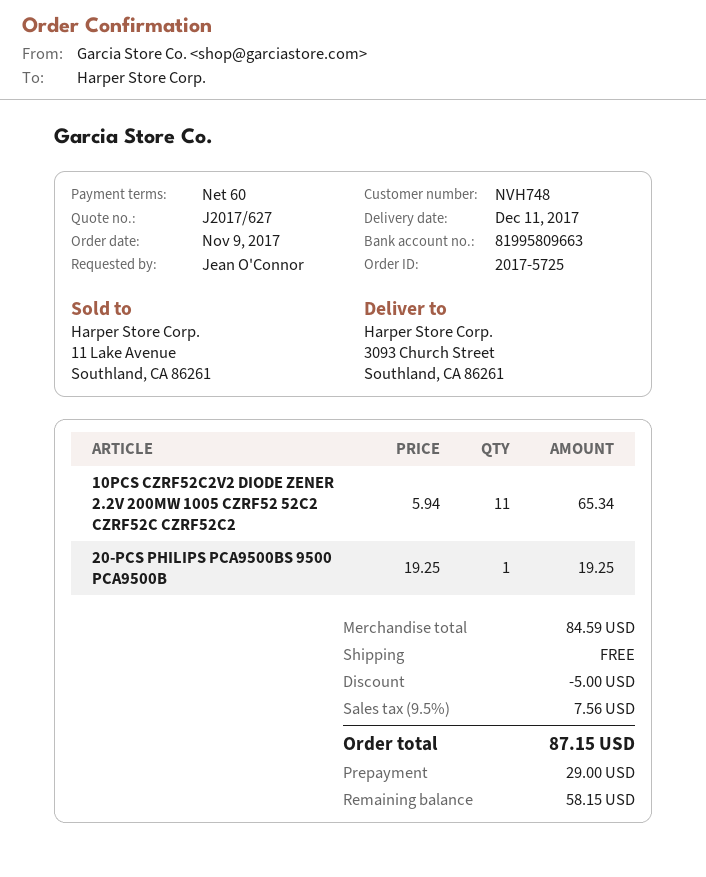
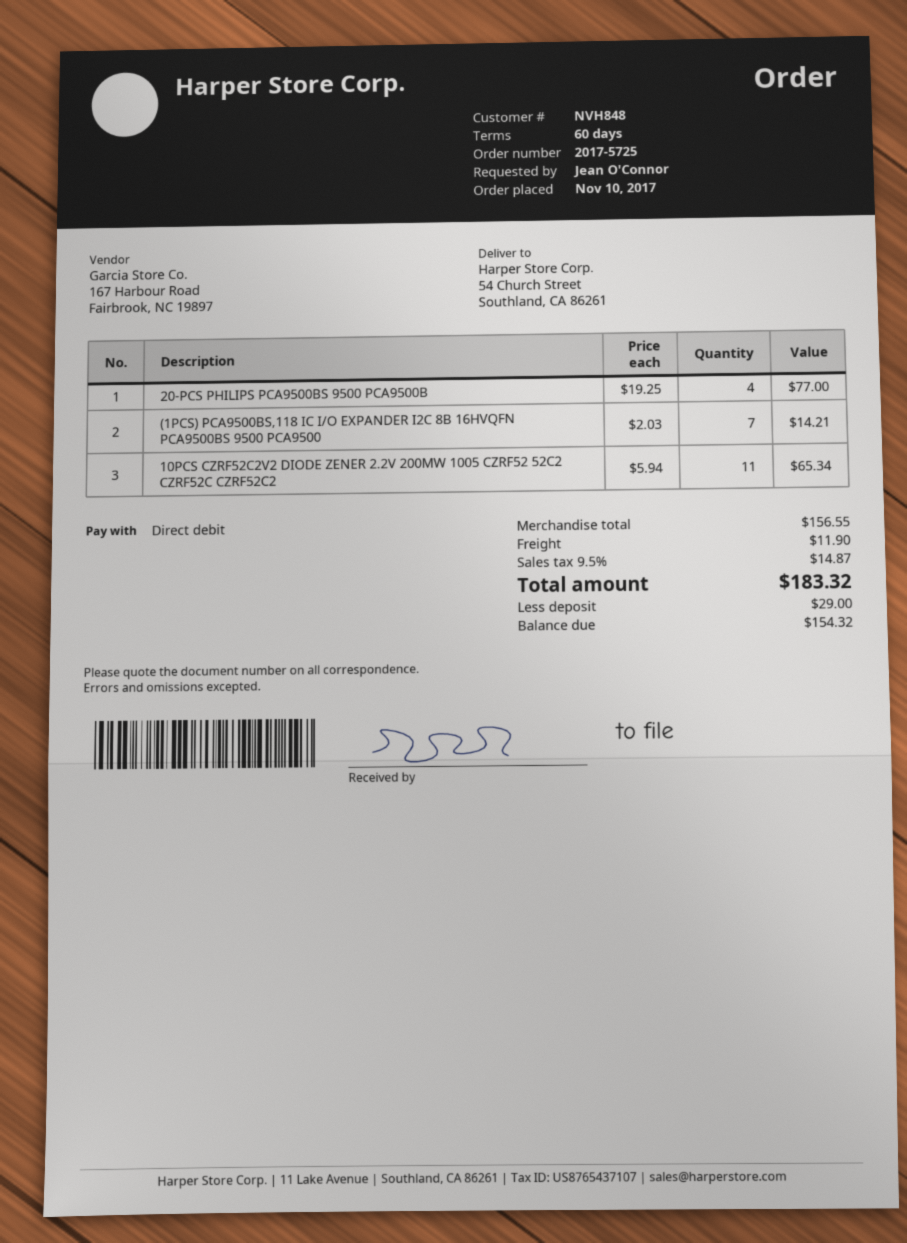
order date: 2017-11-09 -> 2017-11-10
customer number: NVH748 -> NVH848
ship to: 3093 Church Street, Southland, CA 86261 -> 54 Church Street, Southland, CA 86261
20-PCS PHILIPS PCA9500BS 9500 PCA9500B: 1 x 19.25 = 19.25 -> 4 x 19.25 = 77.00
(1PCS) PCA9500BS,118 IC I/O EXPANDER I2C 8B 16HVQFN PCA9500BS 9500 PCA9500: none -> 7 x 2.03 = 14.21
subtotal: 84.59 -> 156.55
discount: 5.00 -> none
shipping: 0.00 -> 11.90
tax: 9.5% = 7.56 -> 9.5% = 14.87
total: 87.15 -> 183.32
balance: 58.15 -> 154.32

